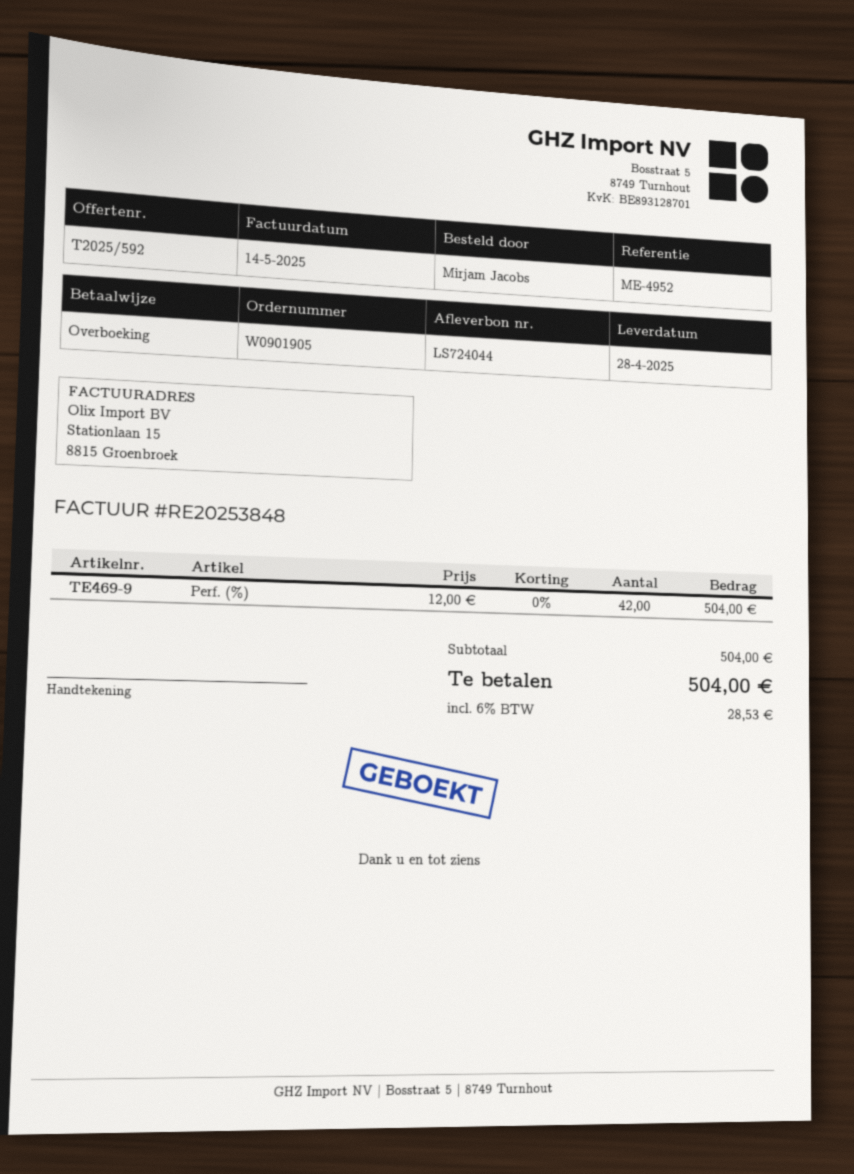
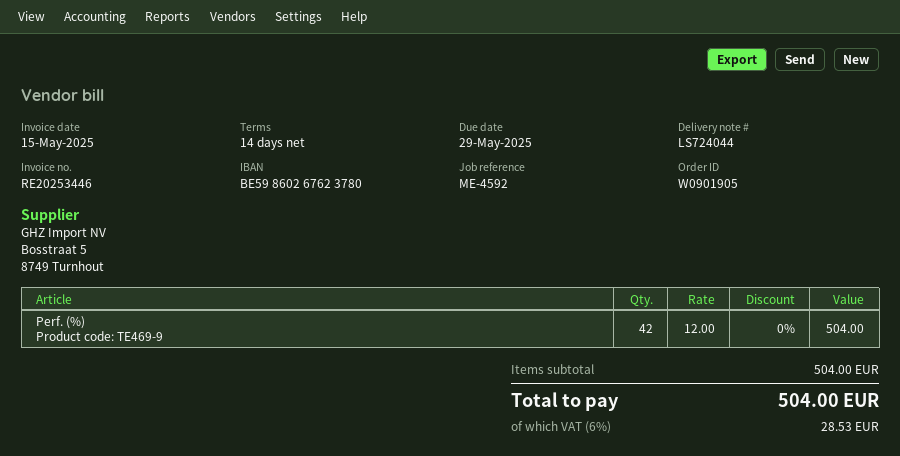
invoice number: RE20253848 -> RE20253446
invoice date: 2025-05-14 -> 2025-05-15
reference: ME-4952 -> ME-4592

